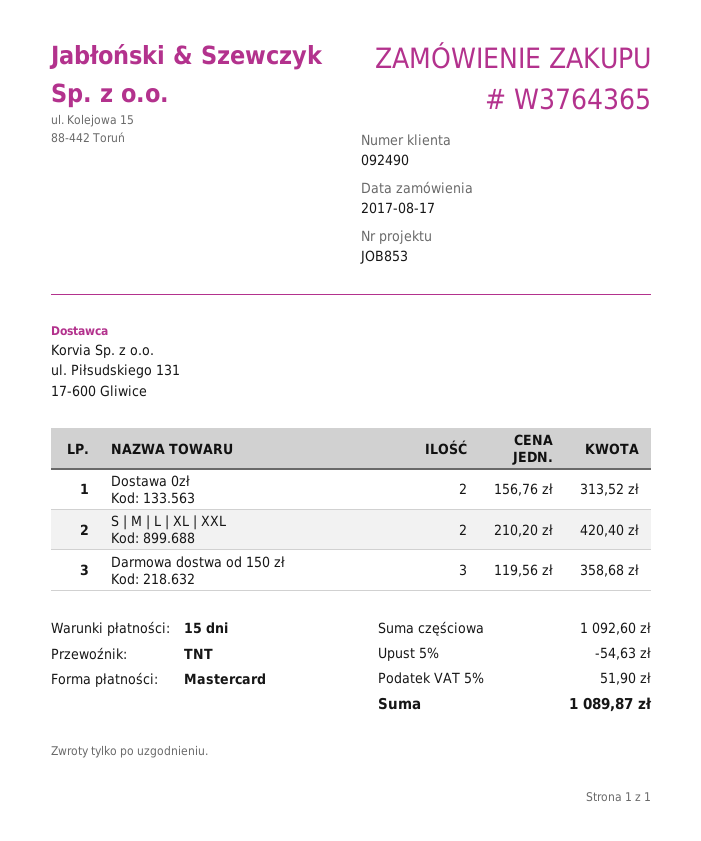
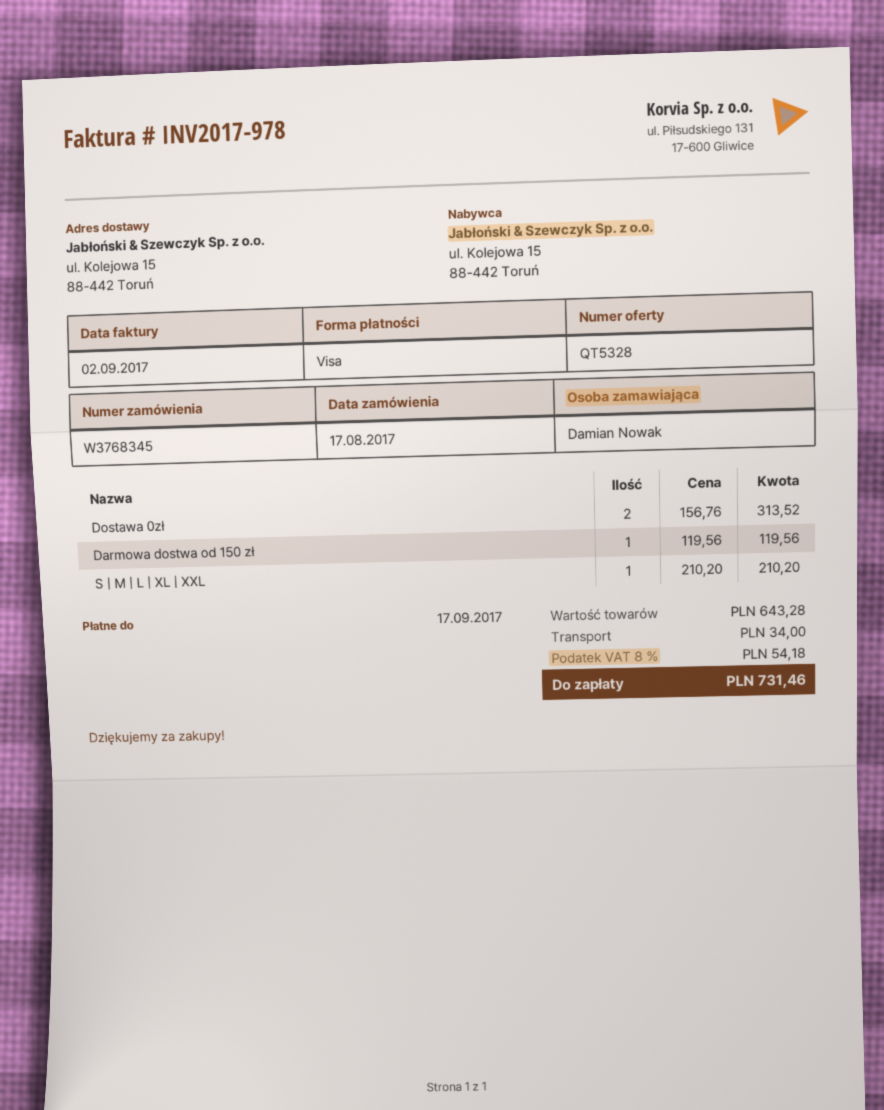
order number: W3764365 -> W3768345
payment method: Mastercard -> Visa
S | M | L | XL | XXL: 2 x 210.20 = 420.40 -> 1 x 210.20 = 210.20
Darmowa dostwa od 150 zł: 3 x 119.56 = 358.68 -> 1 x 119.56 = 119.56
subtotal: 1092.60 -> 643.28
discount: 5% = 54.63 -> none
shipping: none -> 34.00
tax: 5% = 51.90 -> 8% = 54.18
total: 1089.87 -> 731.46

